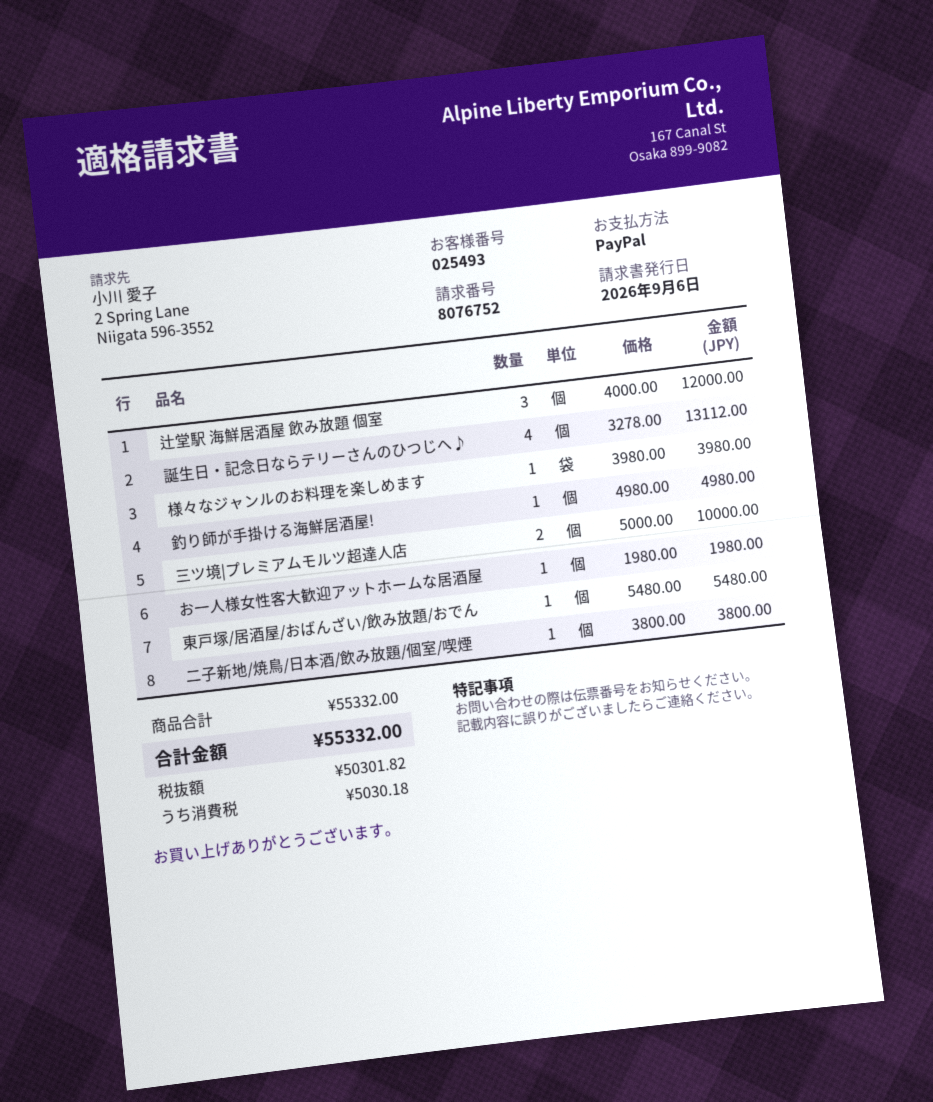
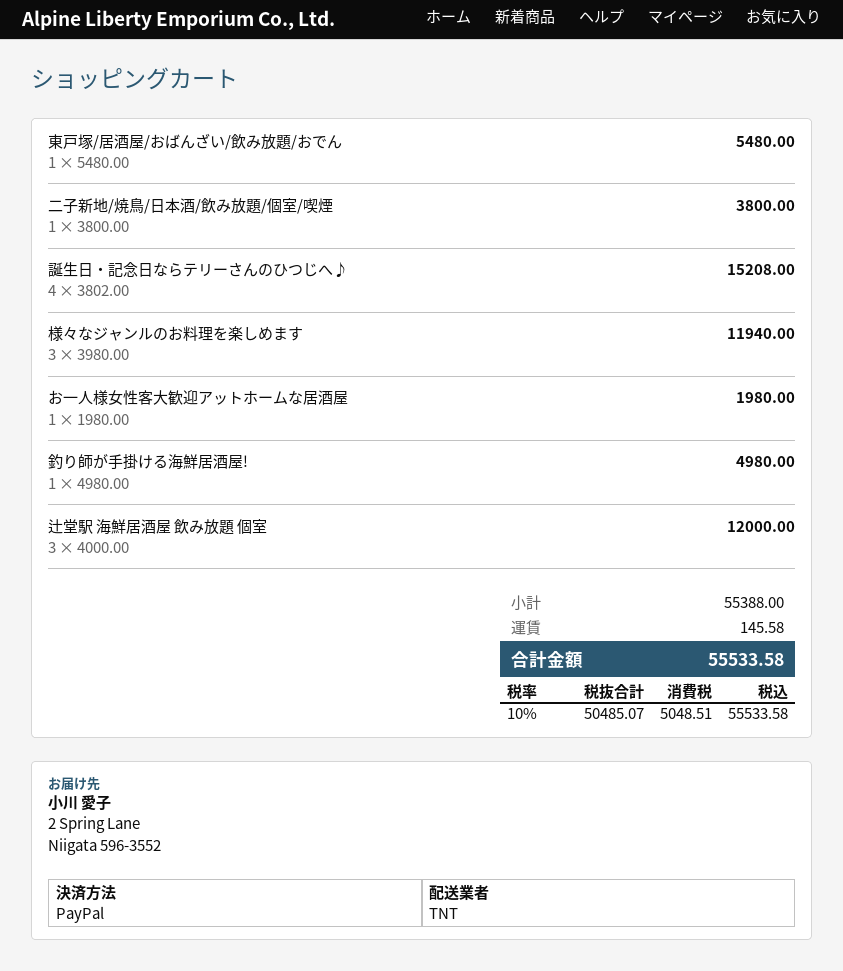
誕生日・記念日ならテリーさんのひつじへ♪: 4 x 3278.00 = 13112.00 -> 4 x 3802.00 = 15208.00
様々なジャンルのお料理を楽しめます: 1 x 3980.00 = 3980.00 -> 3 x 3980.00 = 11940.00
三ツ境|プレミアムモルツ超達人店: 2 x 5000.00 = 10000.00 -> none
subtotal: 55332.00 -> 55388.00
shipping: none -> 145.58
net: 50301.82 -> 50485.07
tax: 5030.18 -> 5048.51
total: 55332.00 -> 55533.58

